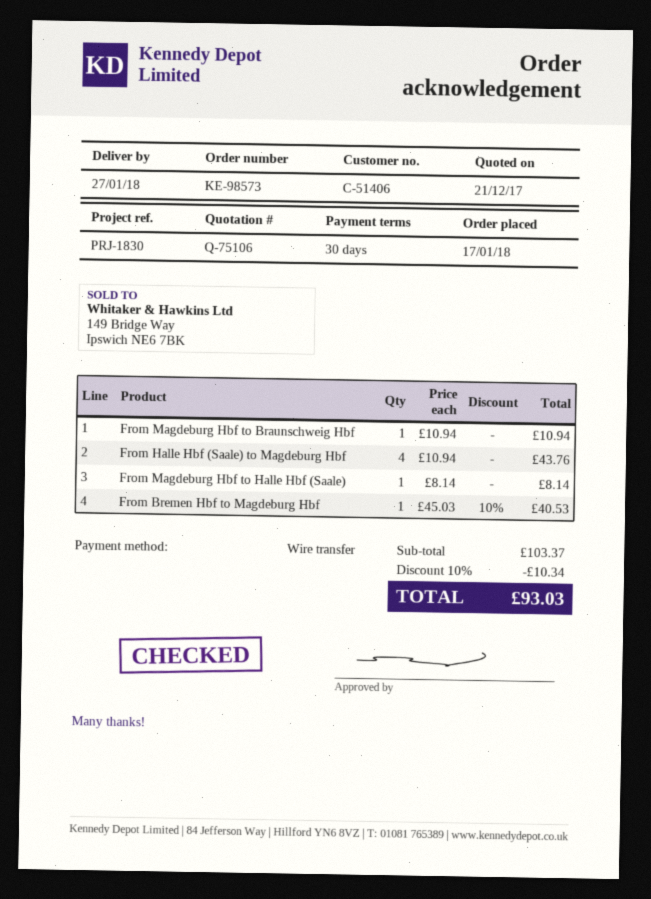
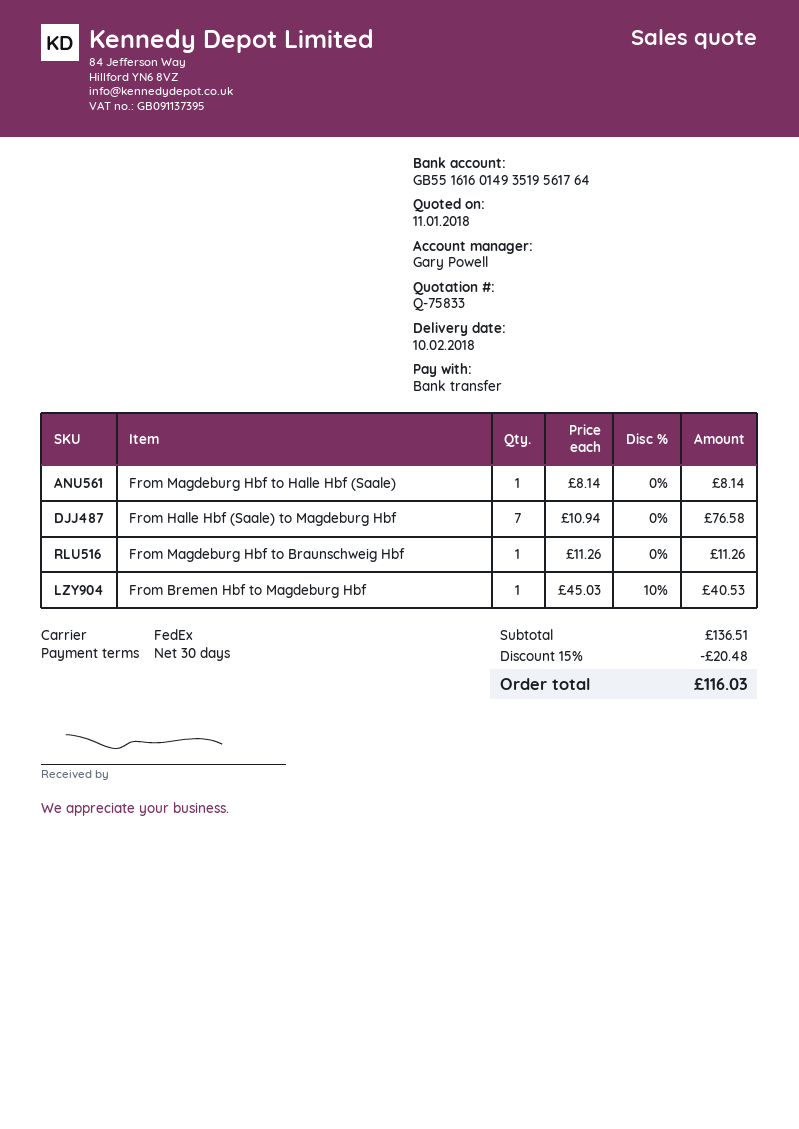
quote number: Q-75106 -> Q-75833
quote date: 2017-12-21 -> 2018-01-11
delivery date: 2018-01-27 -> 2018-02-10
From Magdeburg Hbf to Braunschweig Hbf: 1 x 10.94 = 10.94 -> 1 x 11.26 = 11.26
From Halle Hbf (Saale) to Magdeburg Hbf: 4 x 10.94 = 43.76 -> 7 x 10.94 = 76.58
subtotal: 103.37 -> 136.51
discount: 10% = 10.34 -> 15% = 20.48
total: 93.03 -> 116.03

